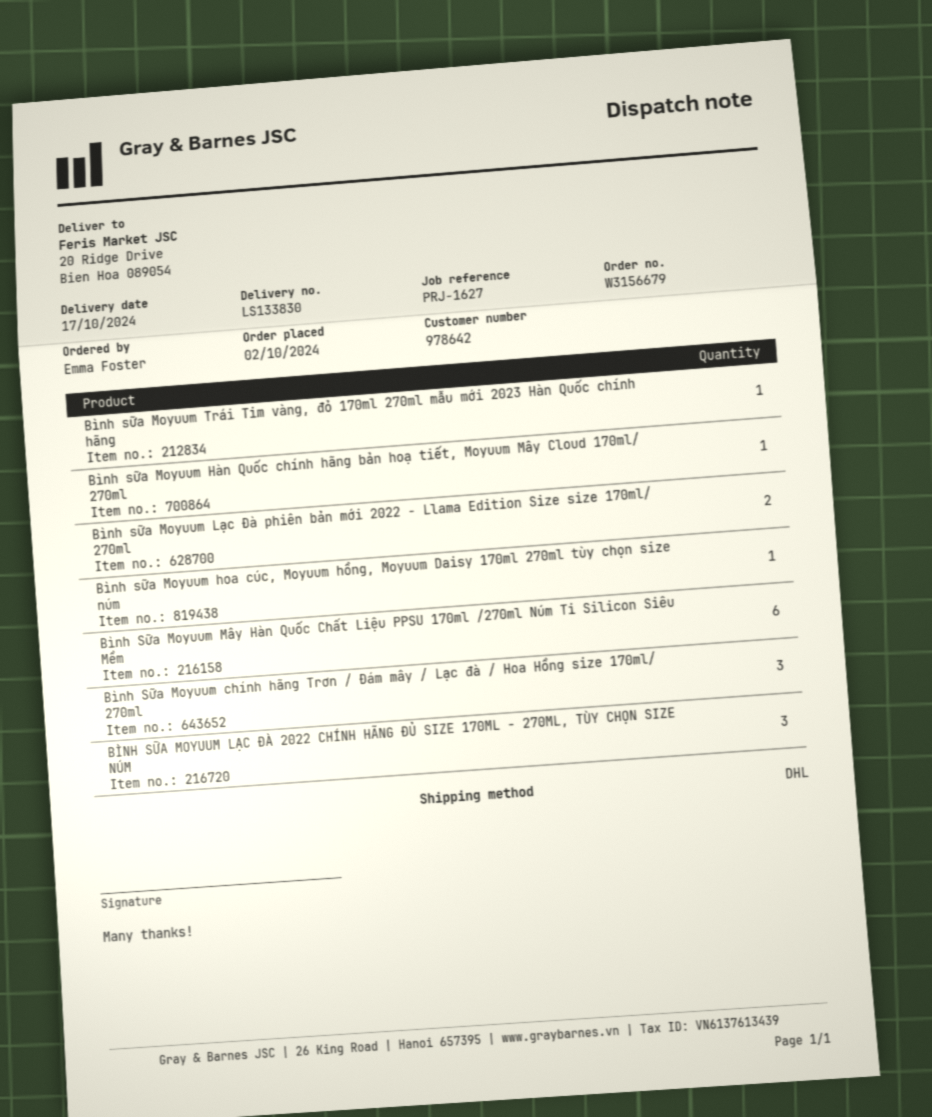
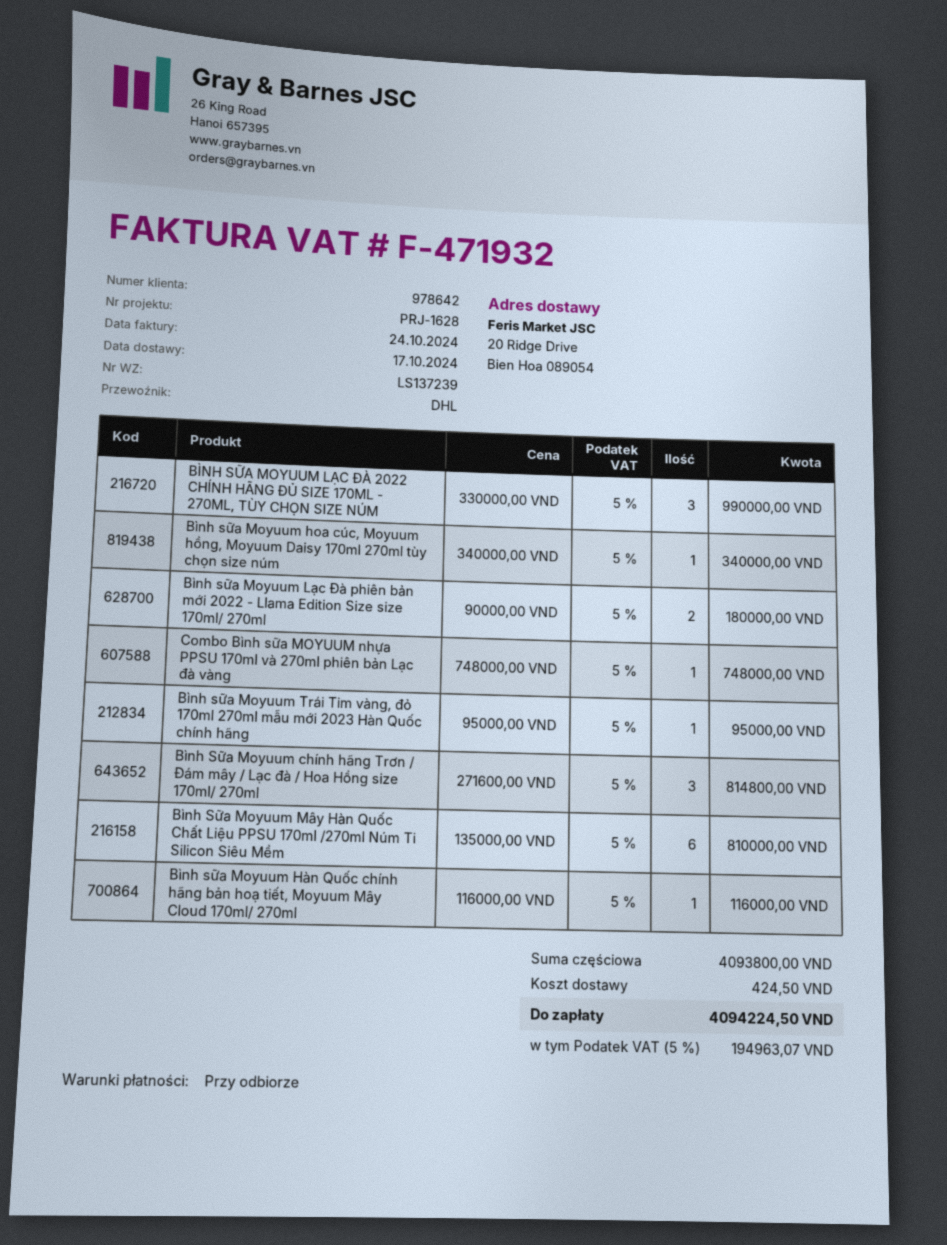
delivery note number: LS133830 -> LS137239
reference: PRJ-1627 -> PRJ-1628
Combo Bình sữa MOYUUM nhựa PPSU 170ml và 270ml phiên bản Lạc đà vàng: none -> 1

